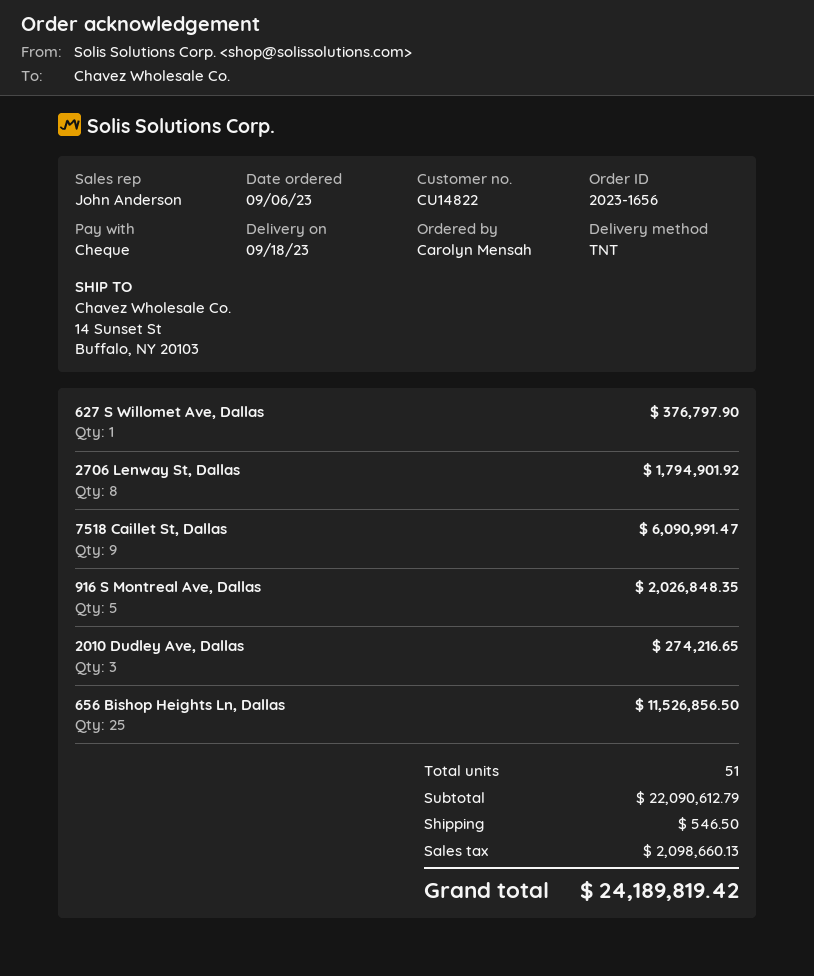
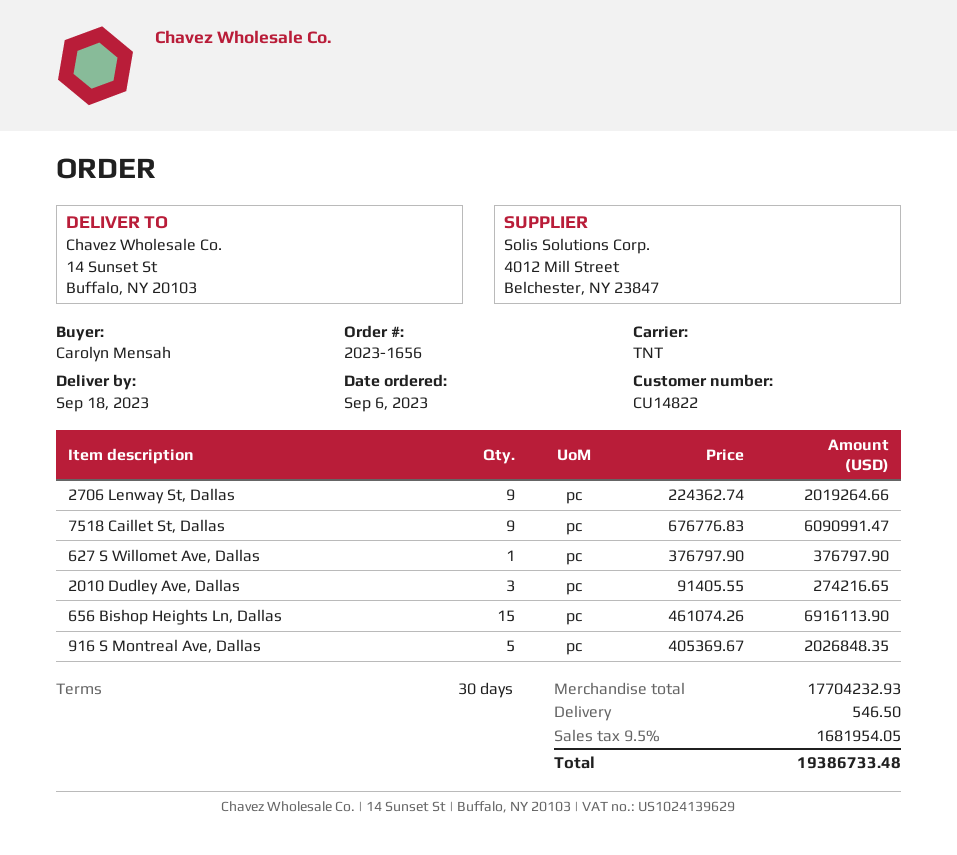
2706 Lenway St, Dallas: 8 for 1794901.92 -> 9 for 2019264.66
656 Bishop Heights Ln, Dallas: 25 for 11526856.50 -> 15 for 6916113.90
subtotal: 22090612.79 -> 17704232.93
tax: 2098660.13 -> 1681954.05
total: 24189819.42 -> 19386733.48

